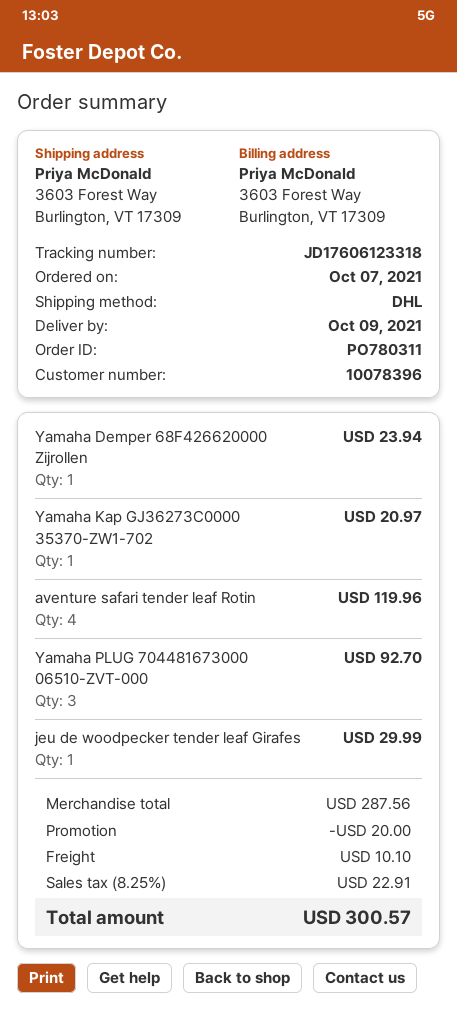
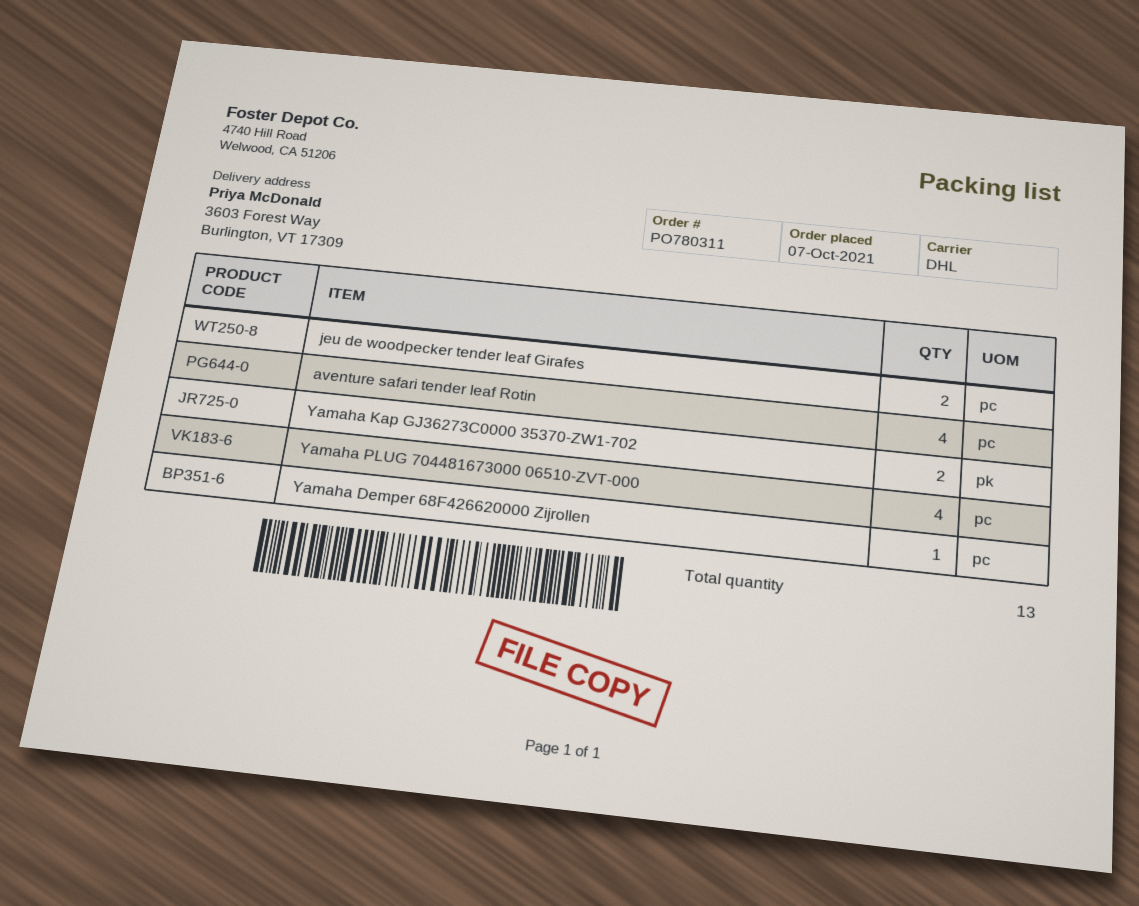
Yamaha Kap GJ36273C0000 35370-ZW1-702: 1 -> 2
Yamaha PLUG 704481673000 06510-ZVT-000: 3 -> 4
jeu de woodpecker tender leaf Girafes: 1 -> 2

